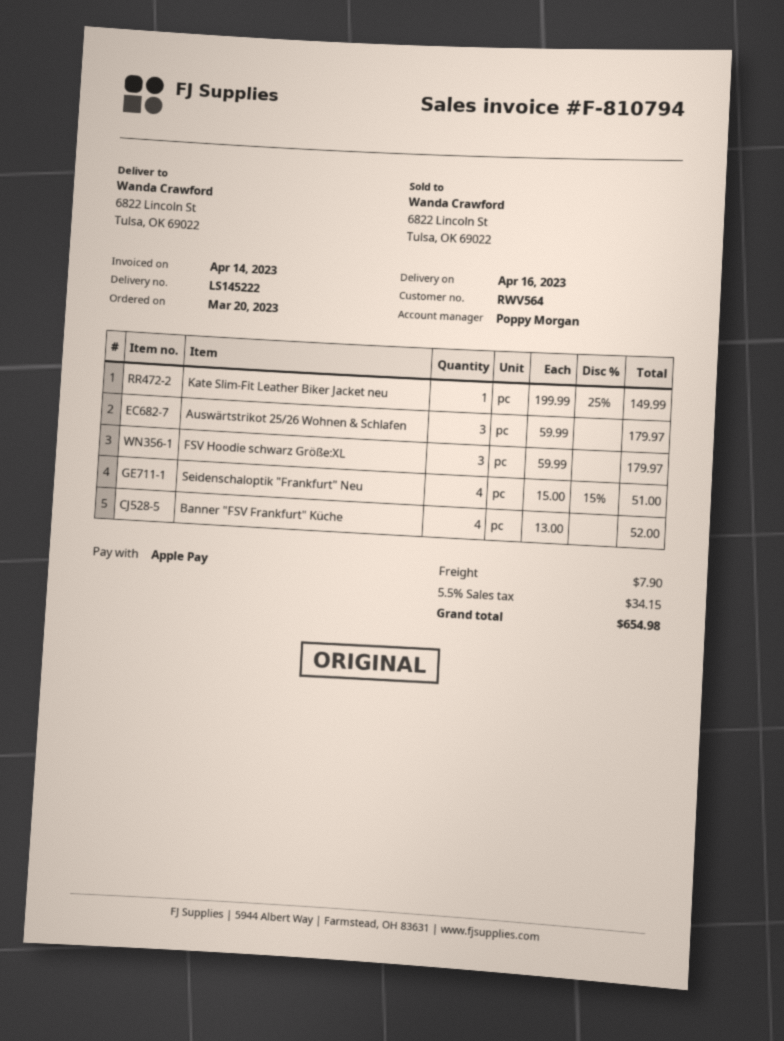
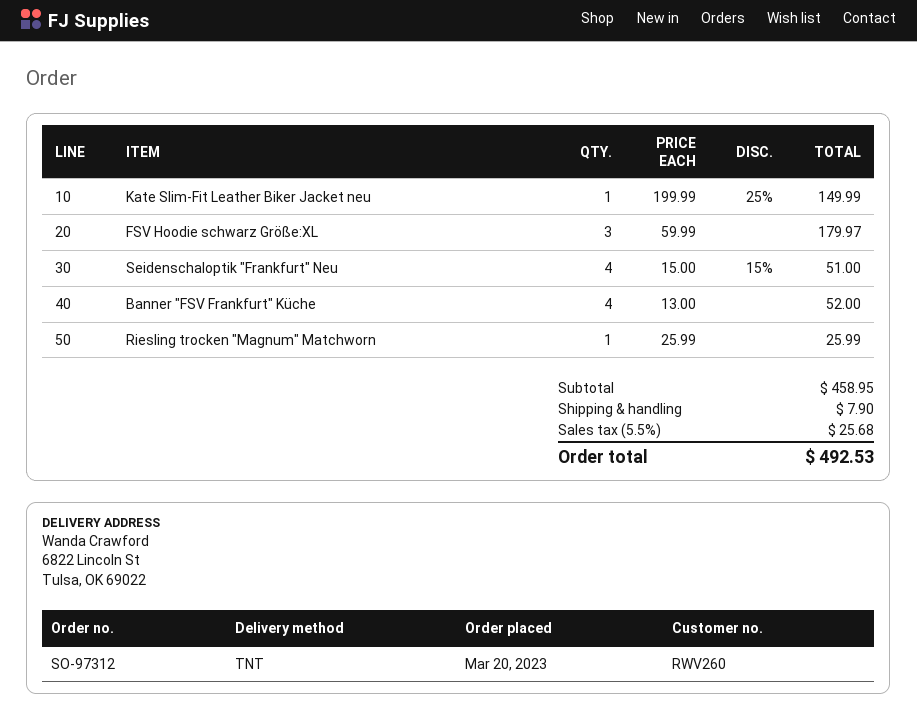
customer number: RWV564 -> RWV260
Auswärtstrikot 25/26 Wohnen & Schlafen: 3 x 59.99 = 179.97 -> none
Riesling trocken "Magnum" Matchworn: none -> 1 x 25.99 = 25.99
tax: 5.5% = 34.15 -> 5.5% = 25.68
total: 654.98 -> 492.53

